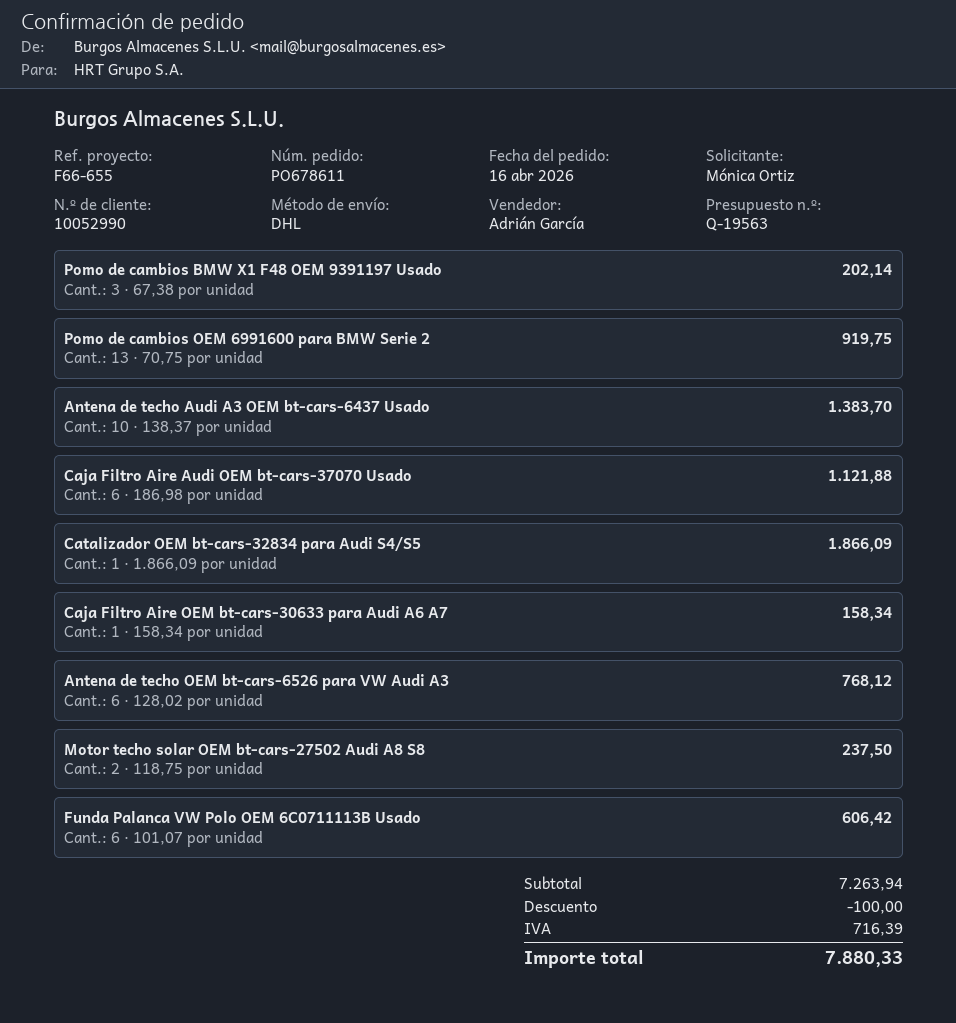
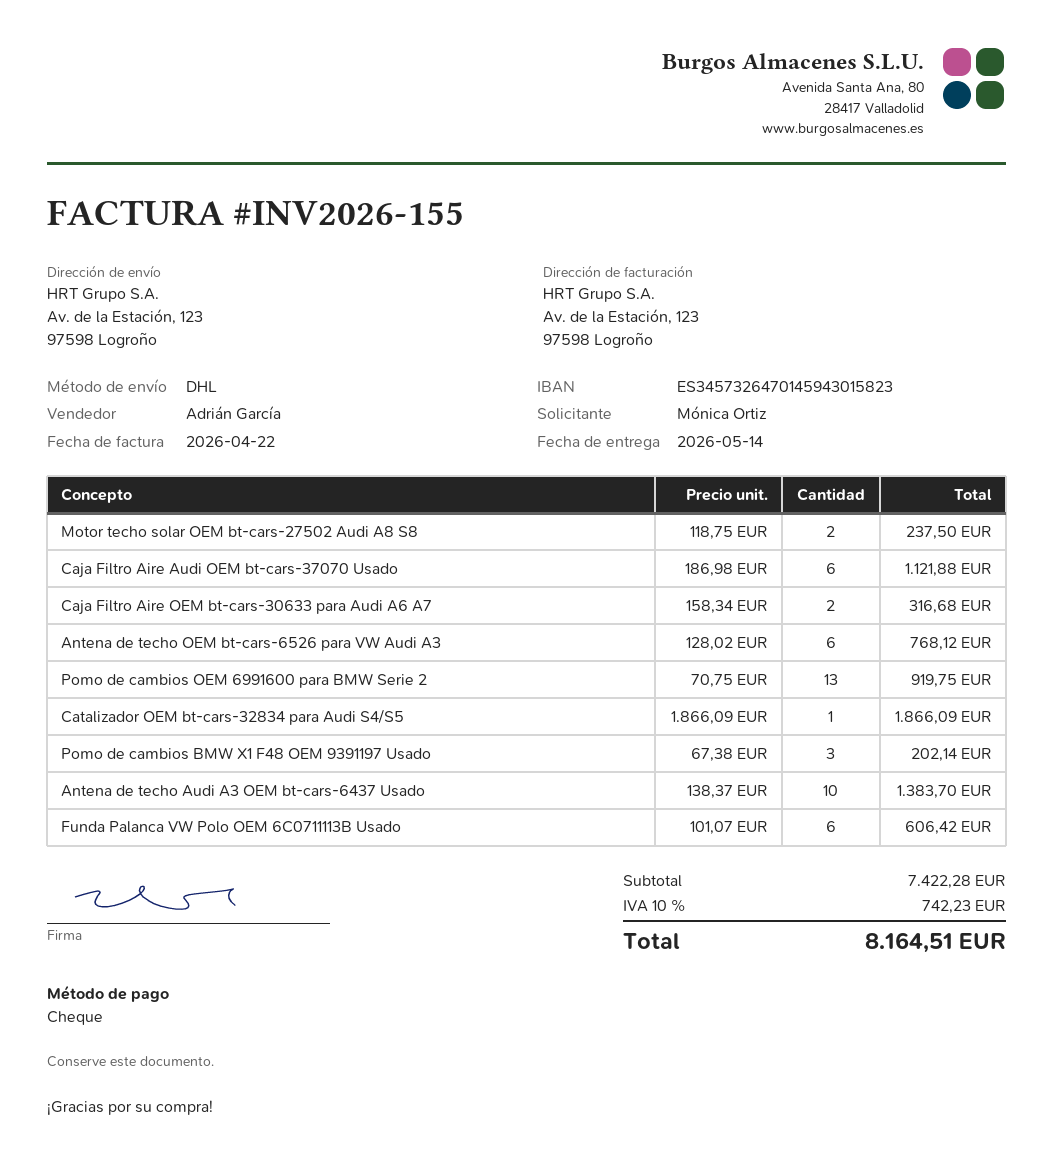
Caja Filtro Aire OEM bt-cars-30633 para Audi A6 A7: 1 x 158.34 = 158.34 -> 2 x 158.34 = 316.68
subtotal: 7263.94 -> 7422.28
discount: 100.00 -> none
tax: 716.39 -> 742.23
total: 7880.33 -> 8164.51

